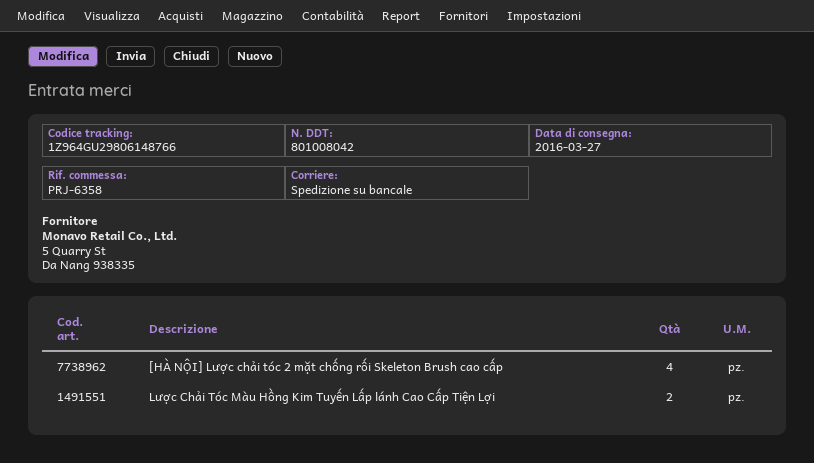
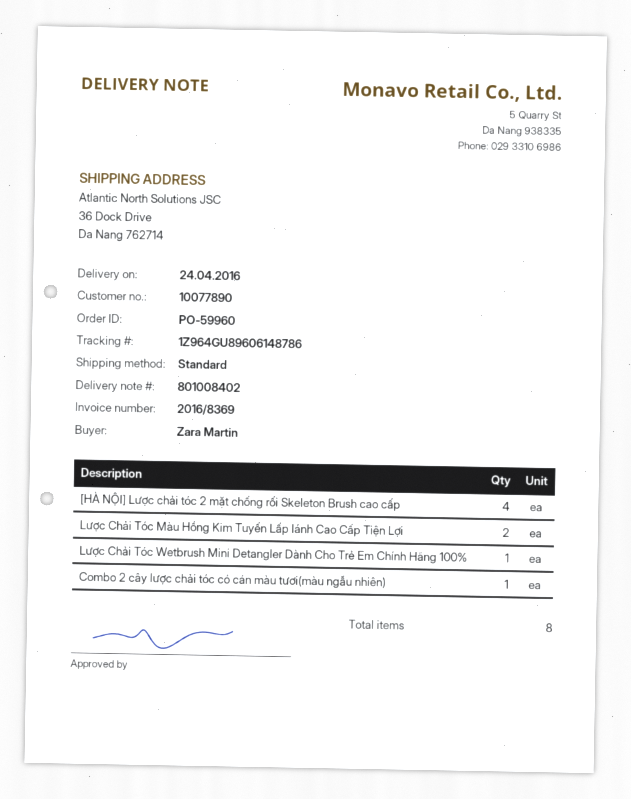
delivery note number: 801008042 -> 801008402
delivery date: 2016-03-27 -> 2016-04-24
shipping method: pallet freight -> standard
tracking number: 1Z964GU29806148766 -> 1Z964GU89606148786
Lược Chải Tóc Wetbrush Mini Detangler Dành Cho Trẻ Em Chính Hãng 100%: none -> 1
Combo 2 cây lược chải tóc có cán màu tươi(màu ngẫu nhiên): none -> 1

